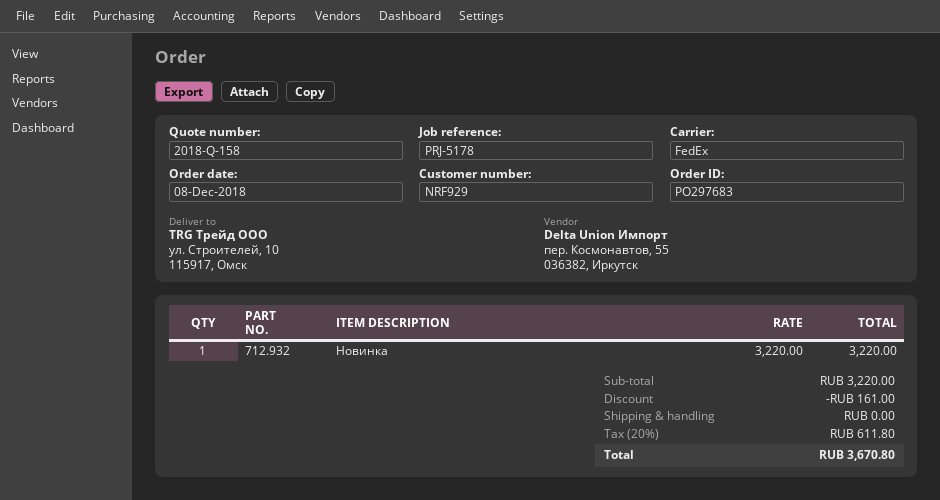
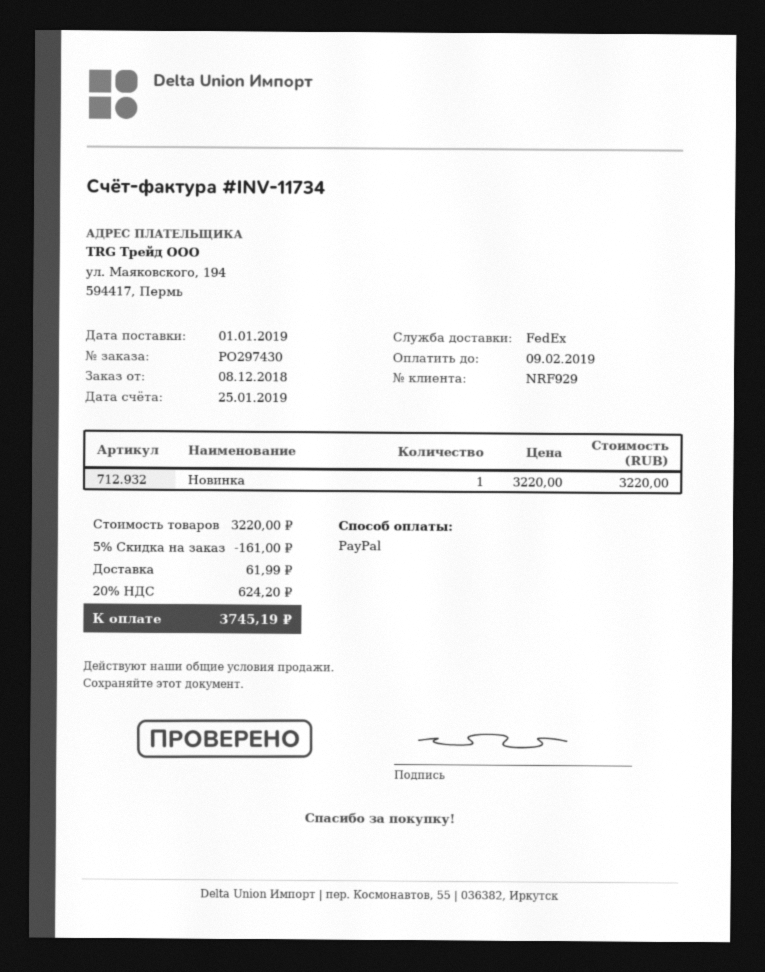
order number: PO297683 -> PO297430
shipping: 0.00 -> 61.99
tax: 20% = 611.80 -> 20% = 624.20
total: 3670.80 -> 3745.19

